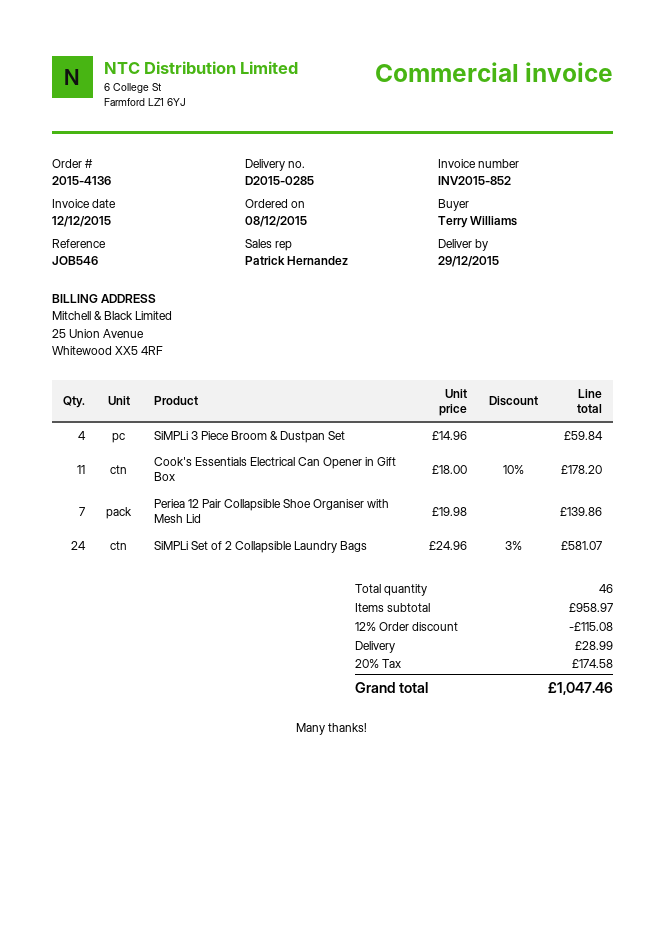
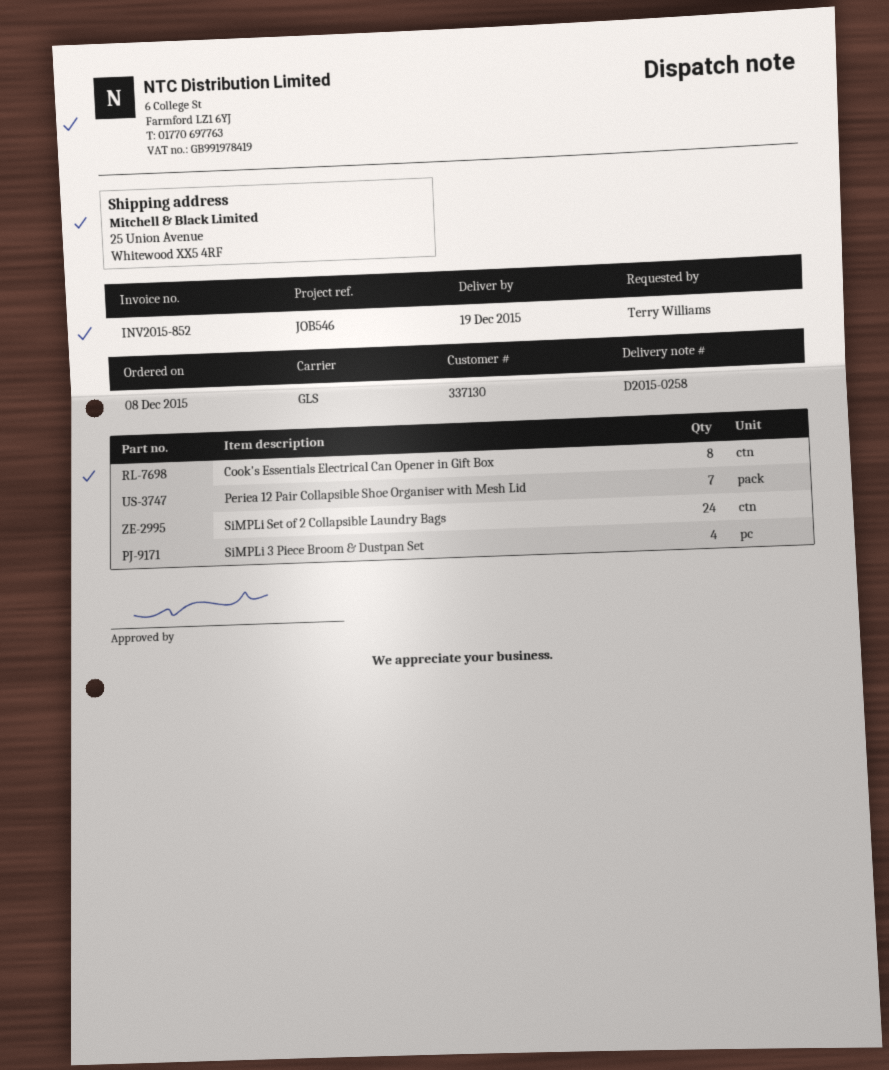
delivery note number: D2015-0285 -> D2015-0258
delivery date: 2015-12-29 -> 2015-12-19
Cook's Essentials Electrical Can Opener in Gift Box: 11 -> 8

